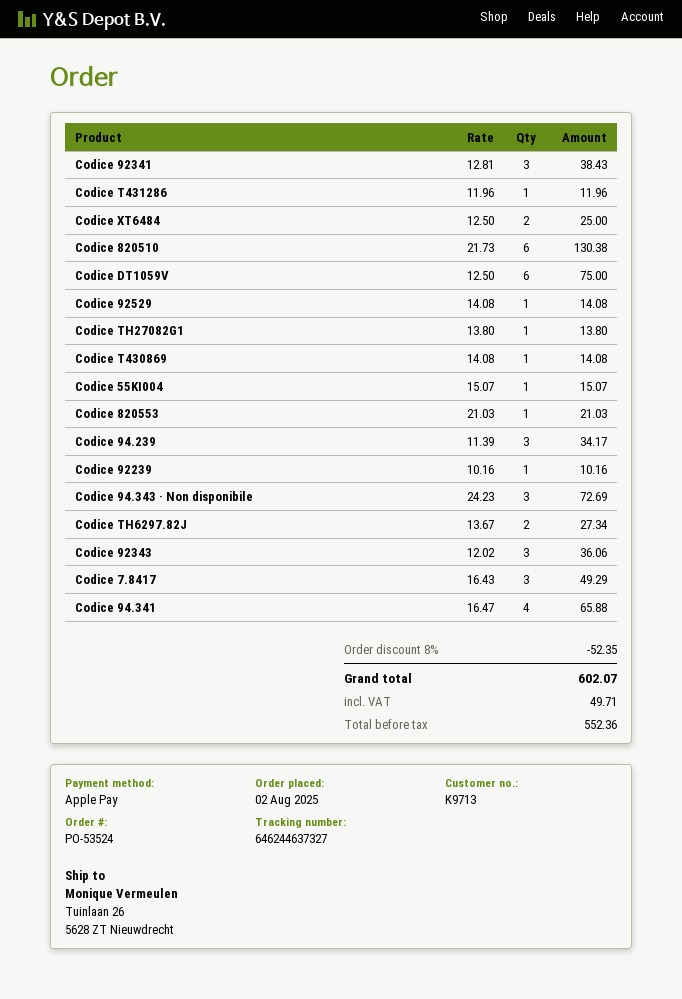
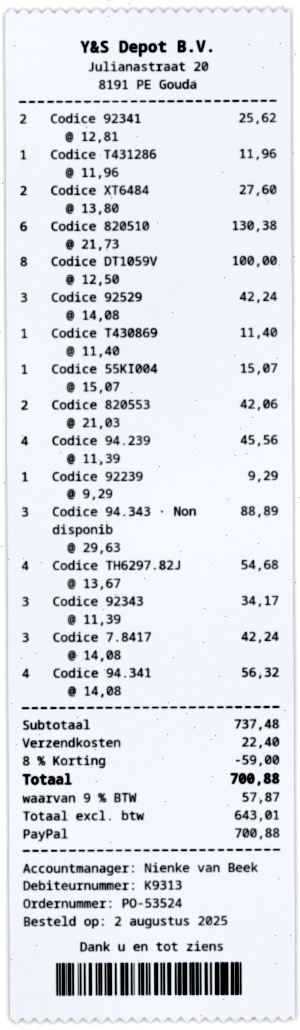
customer number: K9713 -> K9313
payment method: Apple Pay -> PayPal
Codice 92341: 3 x 12.81 = 38.43 -> 2 x 12.81 = 25.62
Codice XT6484: 2 x 12.50 = 25.00 -> 2 x 13.80 = 27.60
Codice DT1059V: 6 x 12.50 = 75.00 -> 8 x 12.50 = 100.00
Codice 92529: 1 x 14.08 = 14.08 -> 3 x 14.08 = 42.24
Codice TH27082G1: 1 x 13.80 = 13.80 -> none
Codice T430869: 1 x 14.08 = 14.08 -> 1 x 11.40 = 11.40
Codice 820553: 1 x 21.03 = 21.03 -> 2 x 21.03 = 42.06
Codice 94.239: 3 x 11.39 = 34.17 -> 4 x 11.39 = 45.56
Codice 92239: 1 x 10.16 = 10.16 -> 1 x 9.29 = 9.29
Codice 94.343 · Non disponibile: 3 x 24.23 = 72.69 -> 3 x 29.63 = 88.89
Codice TH6297.82J: 2 x 13.67 = 27.34 -> 4 x 13.67 = 54.68
Codice 92343: 3 x 12.02 = 36.06 -> 3 x 11.39 = 34.17
Codice 7.8417: 3 x 16.43 = 49.29 -> 3 x 14.08 = 42.24
Codice 94.341: 4 x 16.47 = 65.88 -> 4 x 14.08 = 56.32
discount: 8% = 52.35 -> 8% = 59.00
shipping: none -> 22.40
net: 552.36 -> 643.01
tax: 49.71 -> 57.87
total: 602.07 -> 700.88

